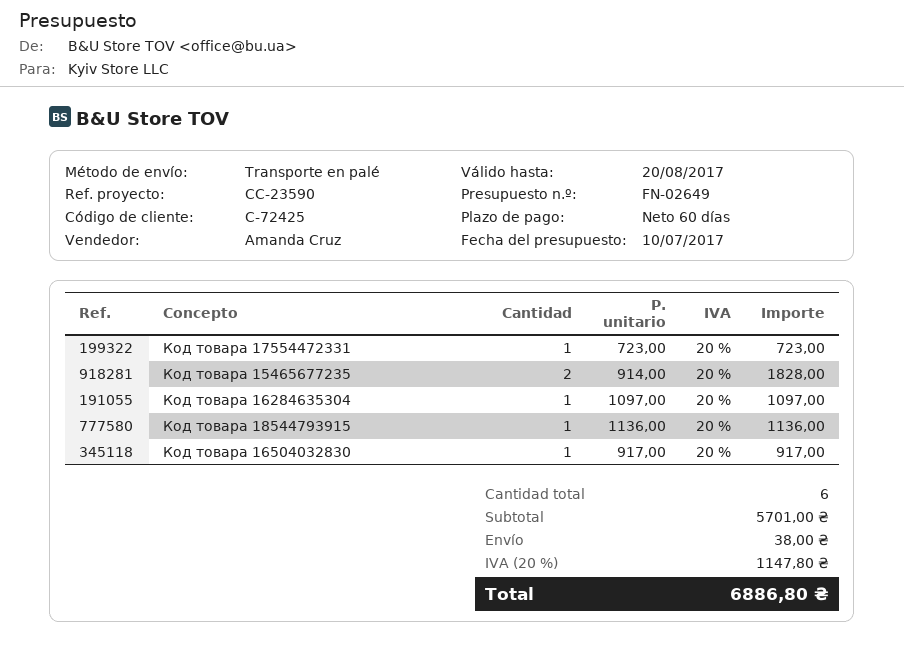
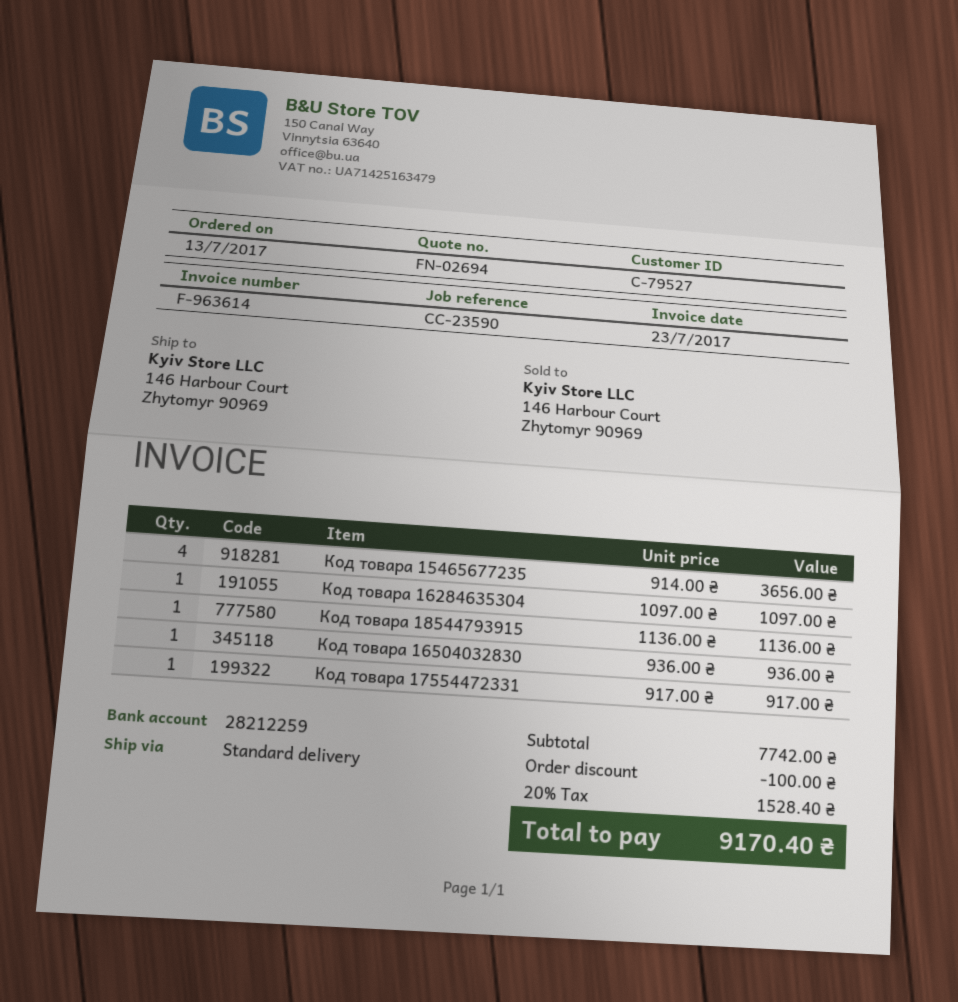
quote number: FN-02649 -> FN-02694
customer number: C-72425 -> C-79527
shipping method: pallet freight -> standard
Код товара 17554472331: 1 x 723.00 = 723.00 -> 1 x 917.00 = 917.00
Код товара 15465677235: 2 x 914.00 = 1828.00 -> 4 x 914.00 = 3656.00
Код товара 16504032830: 1 x 917.00 = 917.00 -> 1 x 936.00 = 936.00
subtotal: 5701.00 -> 7742.00
discount: none -> 100.00
shipping: 38.00 -> none
tax: 20% = 1147.80 -> 20% = 1528.40
total: 6886.80 -> 9170.40

